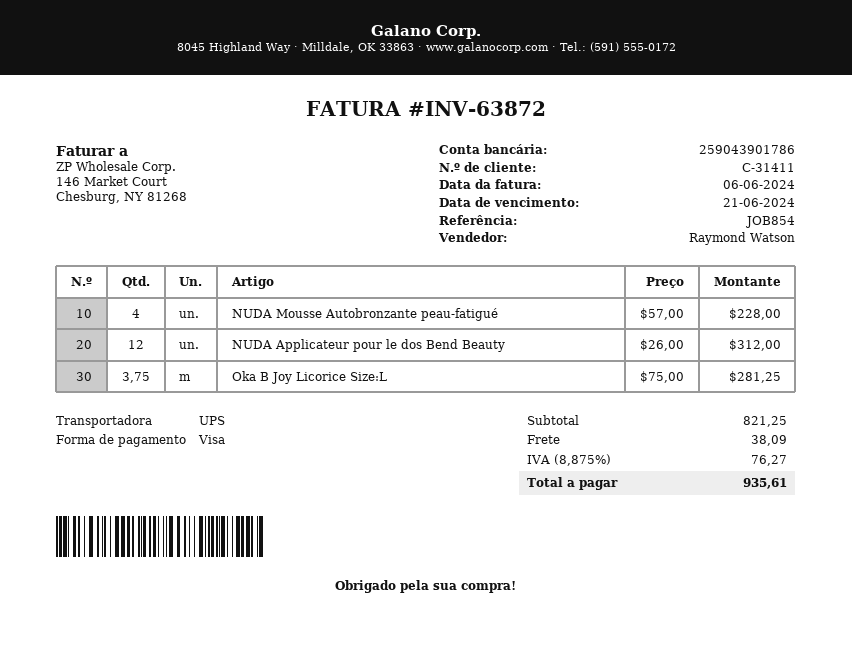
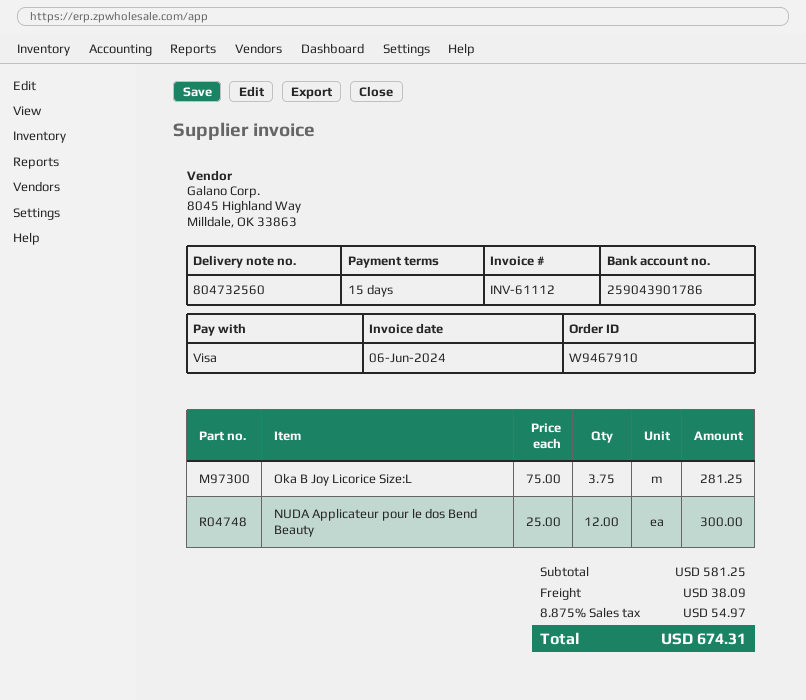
invoice number: INV-63872 -> INV-61112
NUDA Mousse Autobronzante peau-fatigué: 4 x 57.00 = 228.00 -> none
NUDA Applicateur pour le dos Bend Beauty: 12 x 26.00 = 312.00 -> 12 x 25.00 = 300.00
subtotal: 821.25 -> 581.25
tax: 8.875% = 76.27 -> 8.875% = 54.97
total: 935.61 -> 674.31

